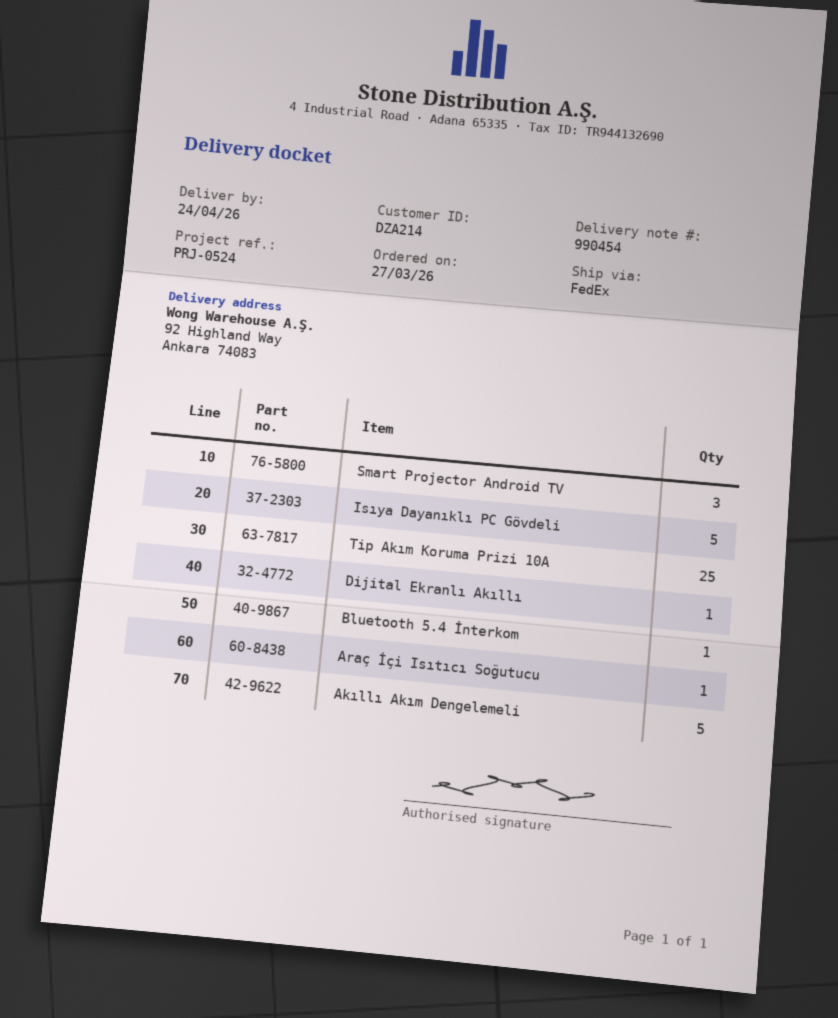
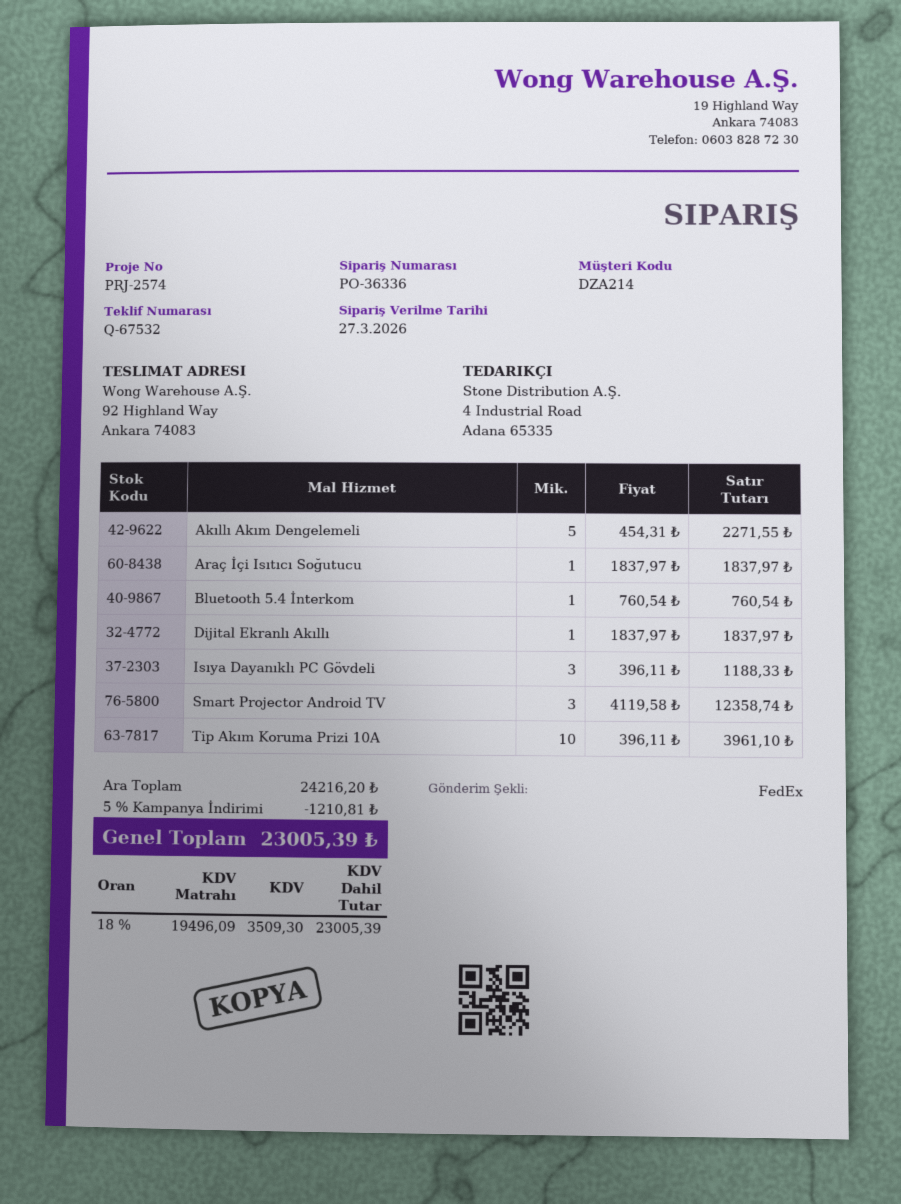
reference: PRJ-0524 -> PRJ-2574
Isıya Dayanıklı PC Gövdeli: 5 -> 3
Tip Akım Koruma Prizi 10A: 25 -> 10

